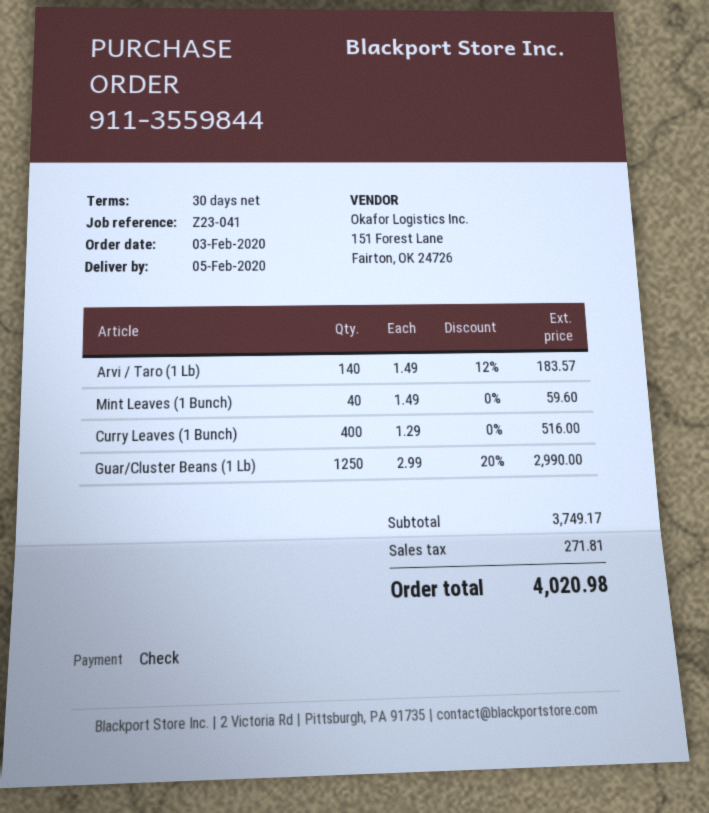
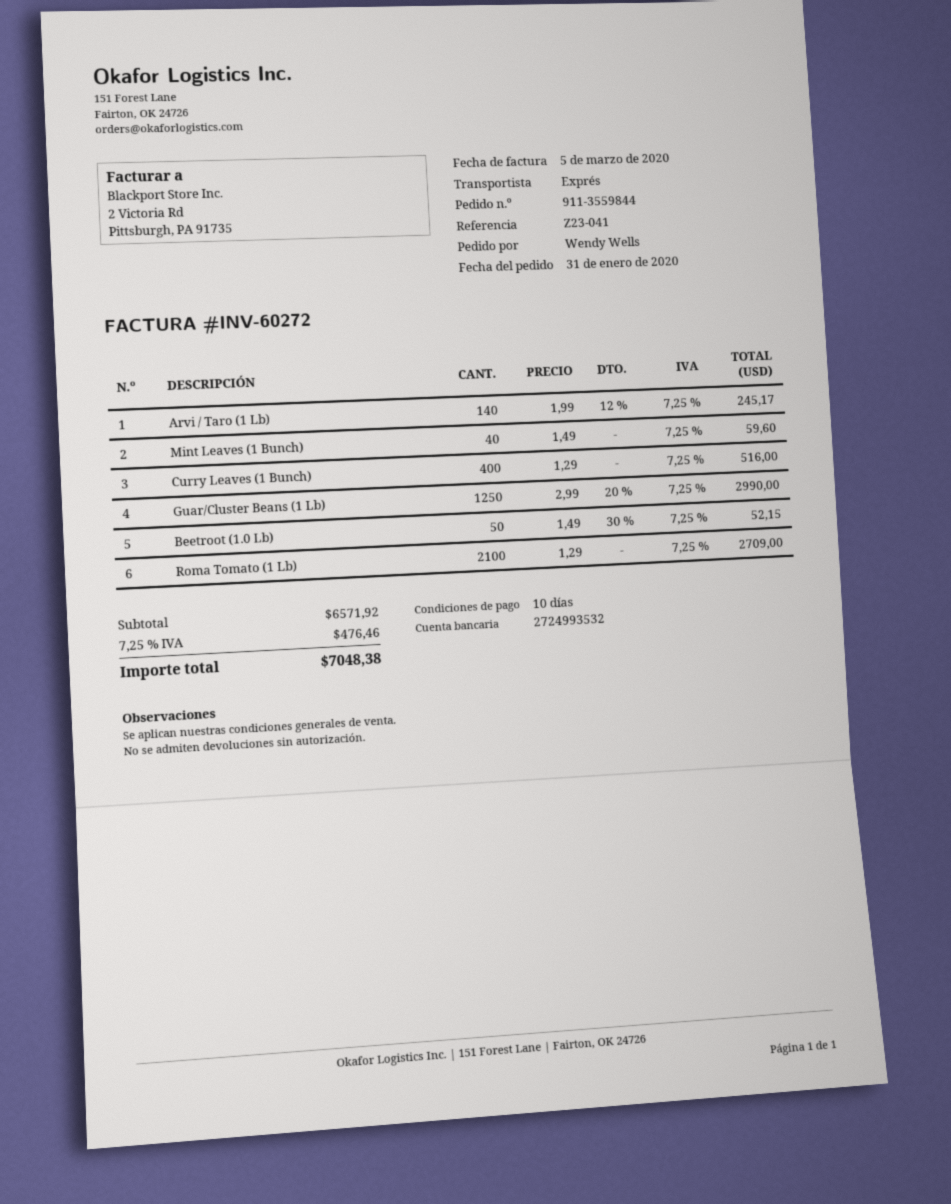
order date: 2020-02-03 -> 2020-01-31
payment terms: 30 days -> 10 days
Arvi / Taro (1 Lb): 140 x 1.49 - 12% = 183.57 -> 140 x 1.99 - 12% = 245.17
Beetroot (1.0 Lb): none -> 50 x 1.49 - 30% = 52.15
Roma Tomato (1 Lb): none -> 2100 x 1.29 = 2709.00
subtotal: 3749.17 -> 6571.92
tax: 271.81 -> 476.46
total: 4020.98 -> 7048.38

